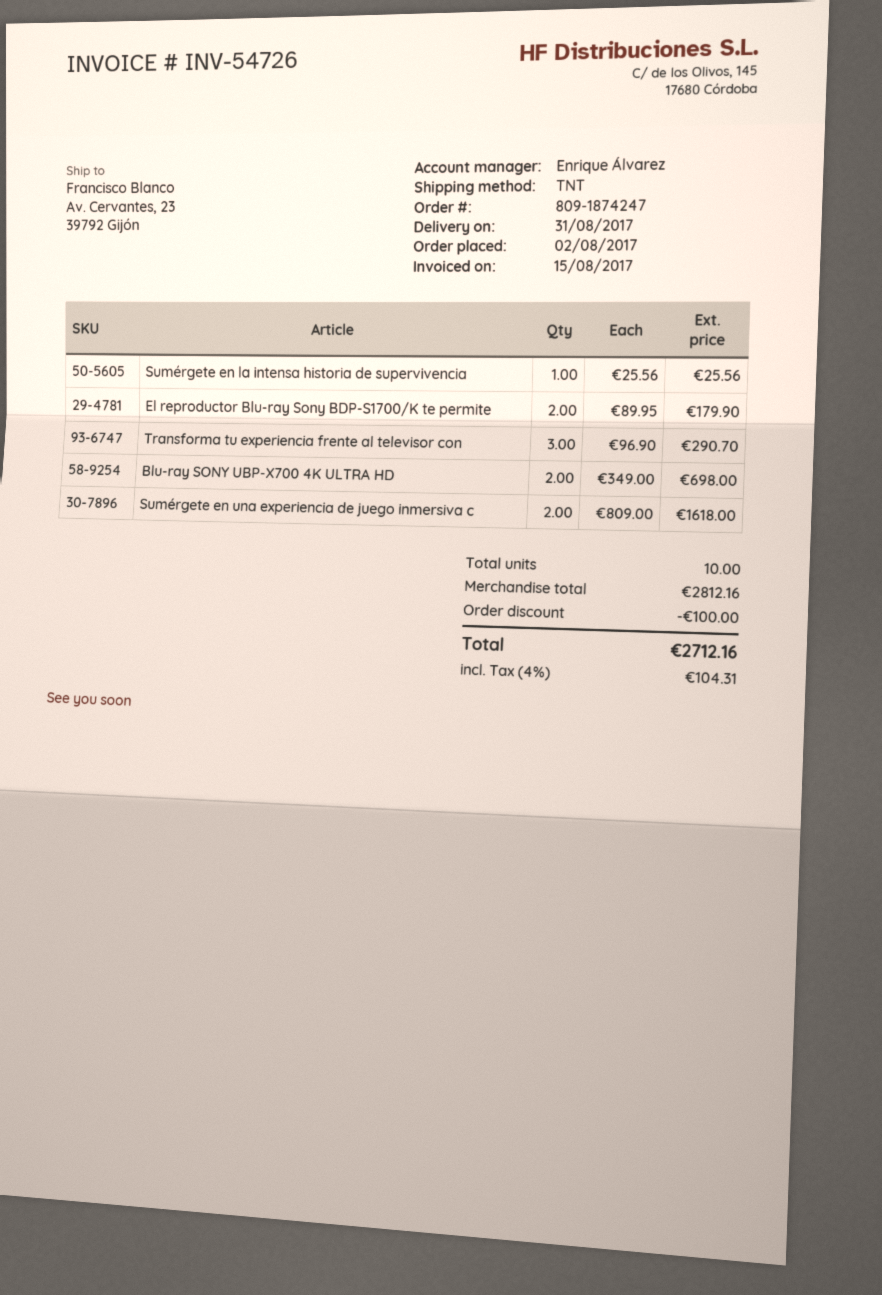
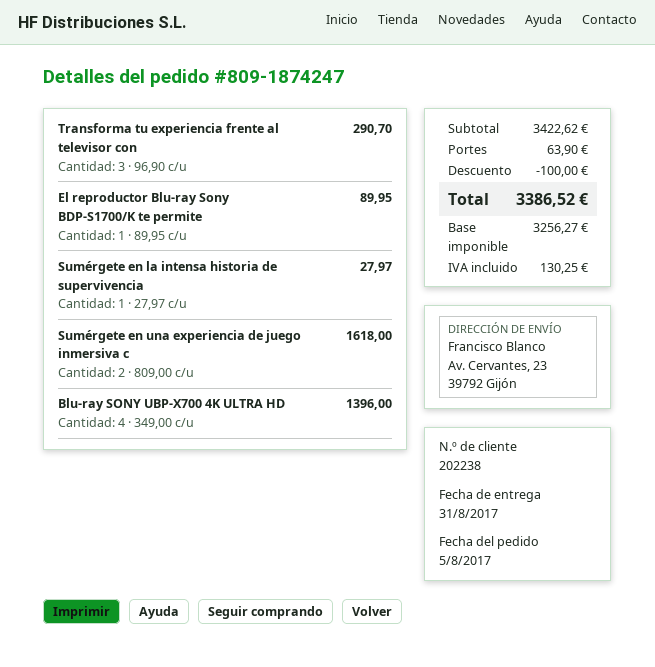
order date: 2017-08-02 -> 2017-08-05
Sumérgete en la intensa historia de supervivencia: 1 x 25.56 = 25.56 -> 1 x 27.97 = 27.97
El reproductor Blu-ray Sony BDP-S1700/K te permite: 2 x 89.95 = 179.90 -> 1 x 89.95 = 89.95
Blu-ray SONY UBP-X700 4K ULTRA HD: 2 x 349.00 = 698.00 -> 4 x 349.00 = 1396.00
subtotal: 2812.16 -> 3422.62
shipping: none -> 63.90
tax: 104.31 -> 130.25
total: 2712.16 -> 3386.52

